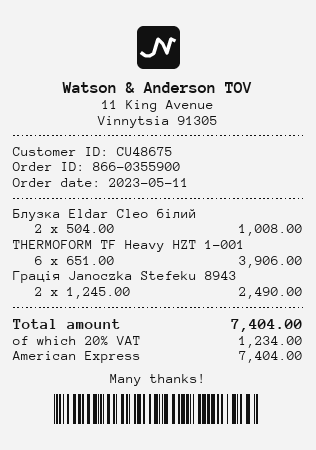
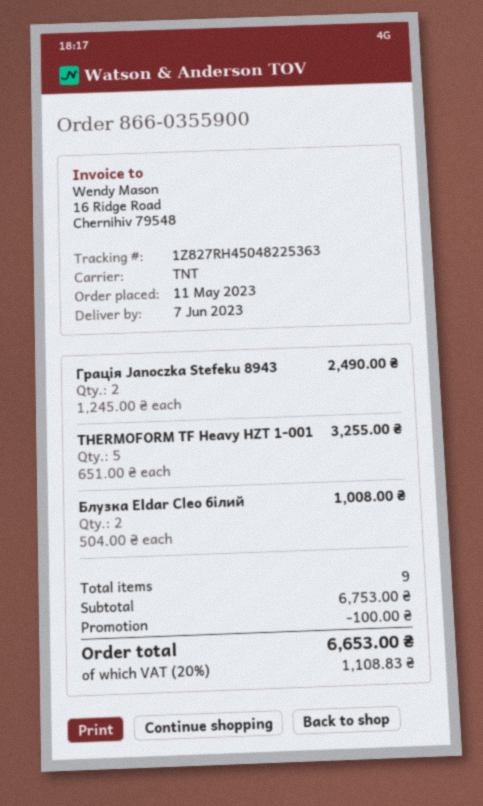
THERMOFORM TF Heavy HZT 1-001: 6 x 651.00 = 3906.00 -> 5 x 651.00 = 3255.00
discount: none -> 100.00
tax: 20% = 1234.00 -> 20% = 1108.83
total: 7404.00 -> 6653.00

